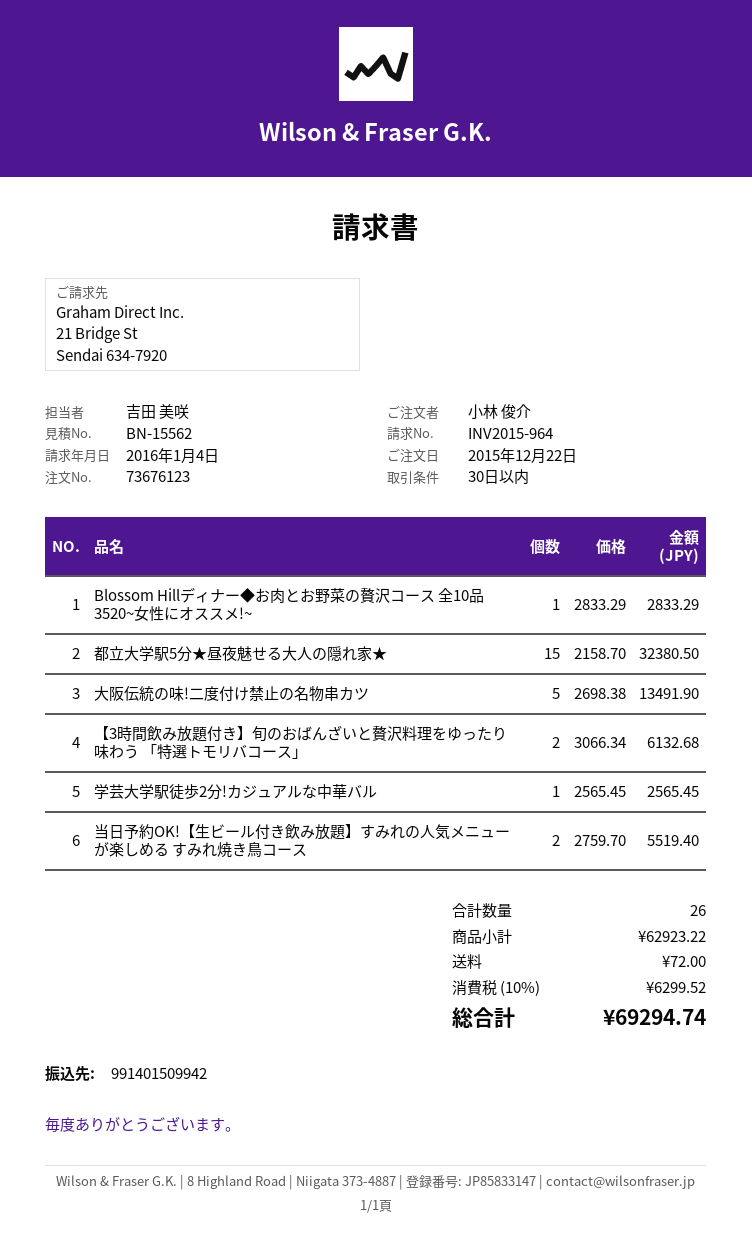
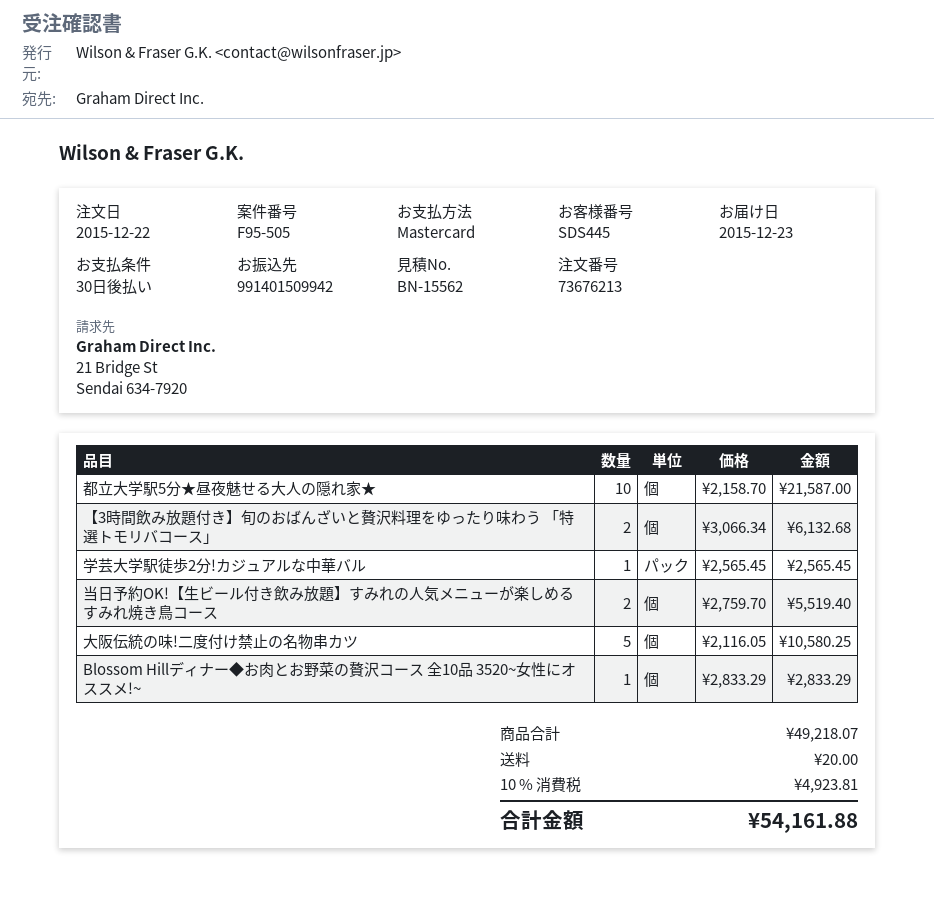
order number: 73676123 -> 73676213
都立大学駅5分★昼夜魅せる大人の隠れ家★: 15 x 2158.70 = 32380.50 -> 10 x 2158.70 = 21587.00
大阪伝統の味!二度付け禁止の名物串カツ: 5 x 2698.38 = 13491.90 -> 5 x 2116.05 = 10580.25
subtotal: 62923.22 -> 49218.07
shipping: 72.00 -> 20.00
tax: 10% = 6299.52 -> 10% = 4923.81
total: 69294.74 -> 54161.88

